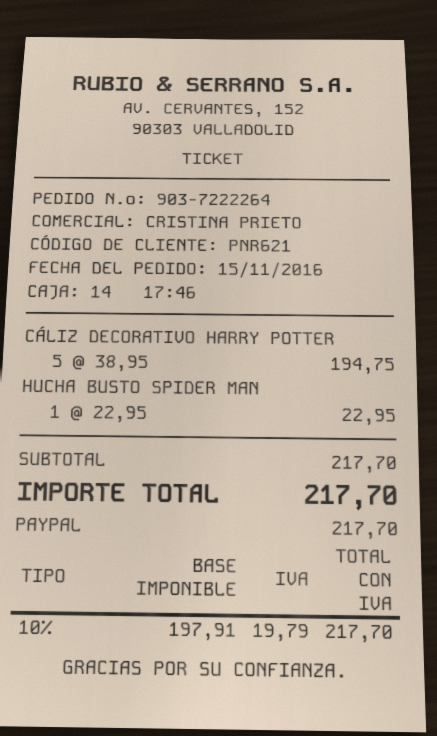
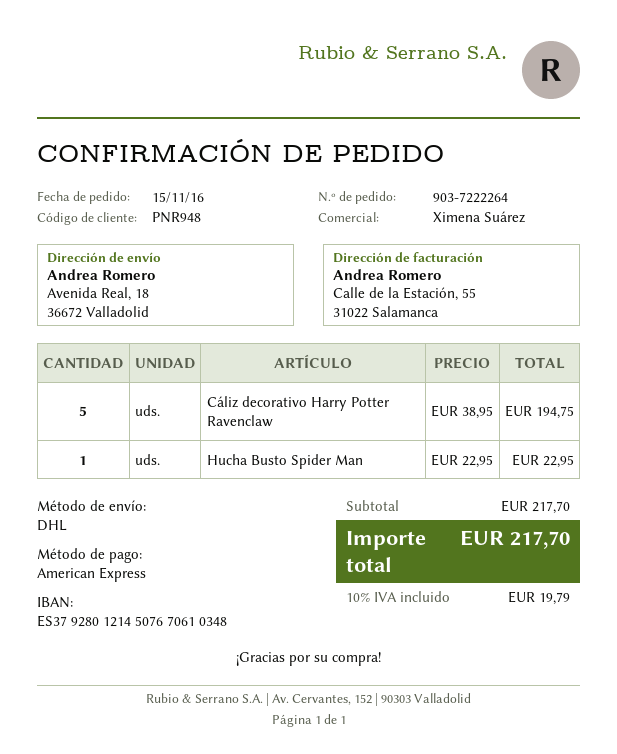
customer number: PNR621 -> PNR948
sales rep: CRISTINA PRIETO -> Ximena Suárez
payment method: PayPal -> American Express

